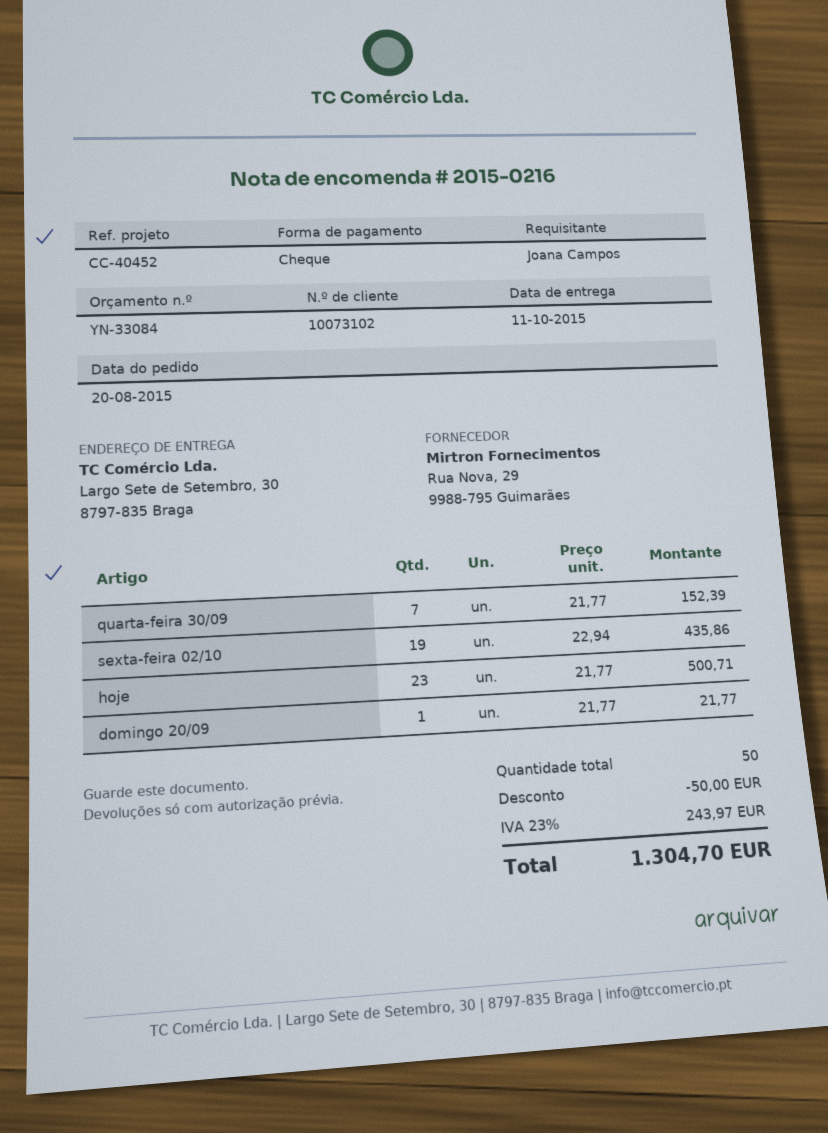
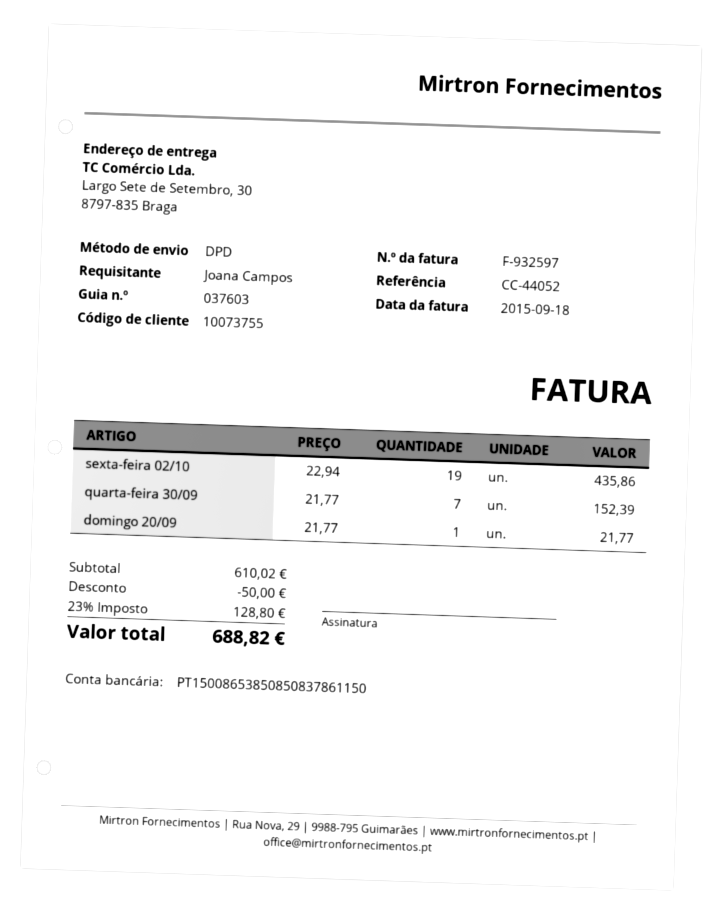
customer number: 10073102 -> 10073755
reference: CC-40452 -> CC-44052
hoje: 23 x 21.77 = 500.71 -> none
tax: 23% = 243.97 -> 23% = 128.80
total: 1304.70 -> 688.82

